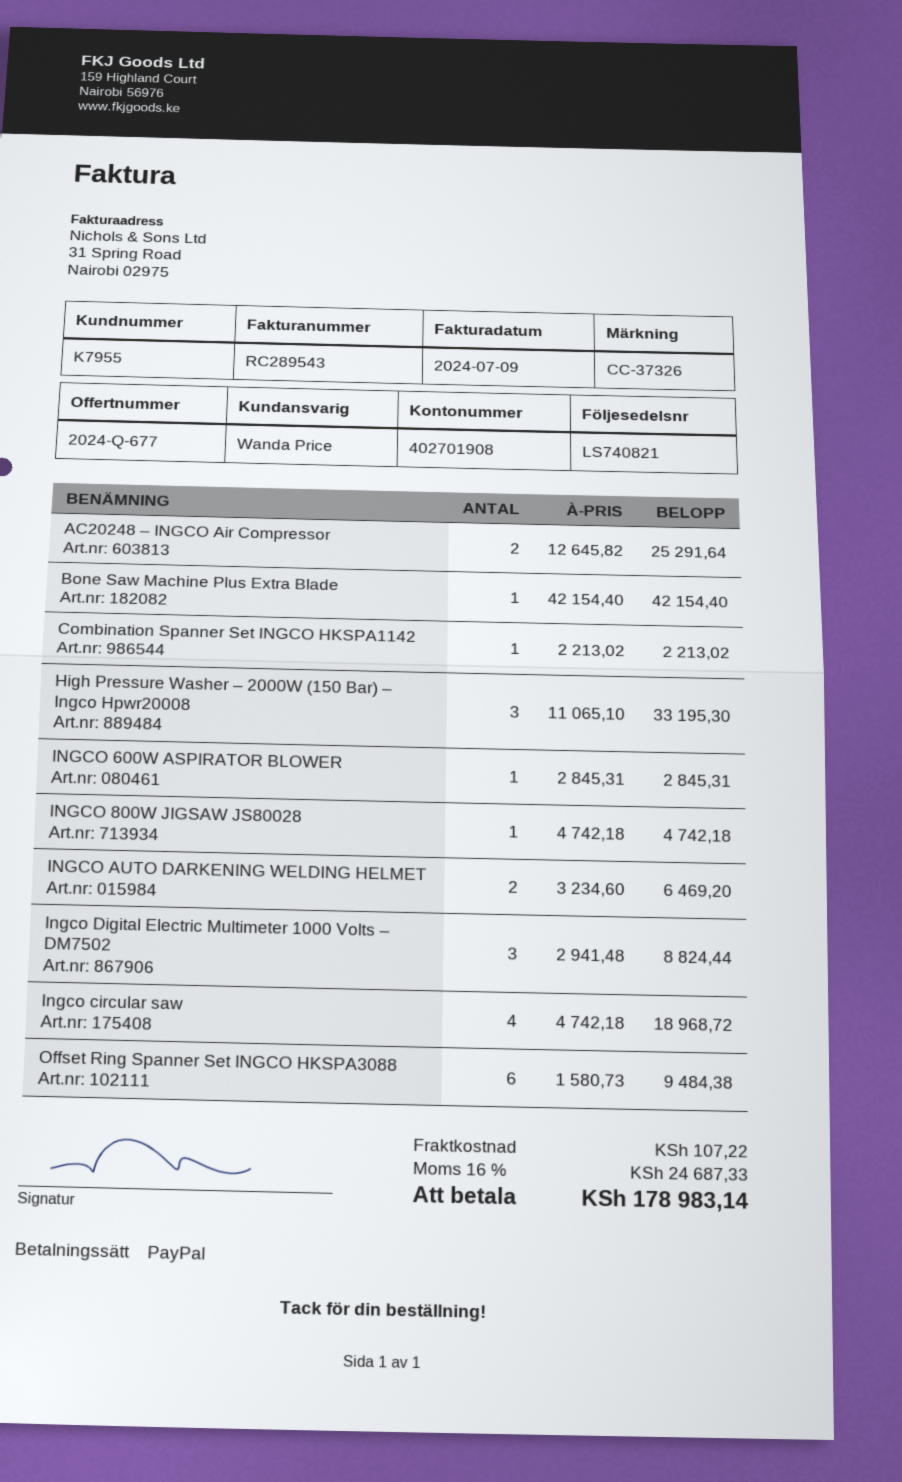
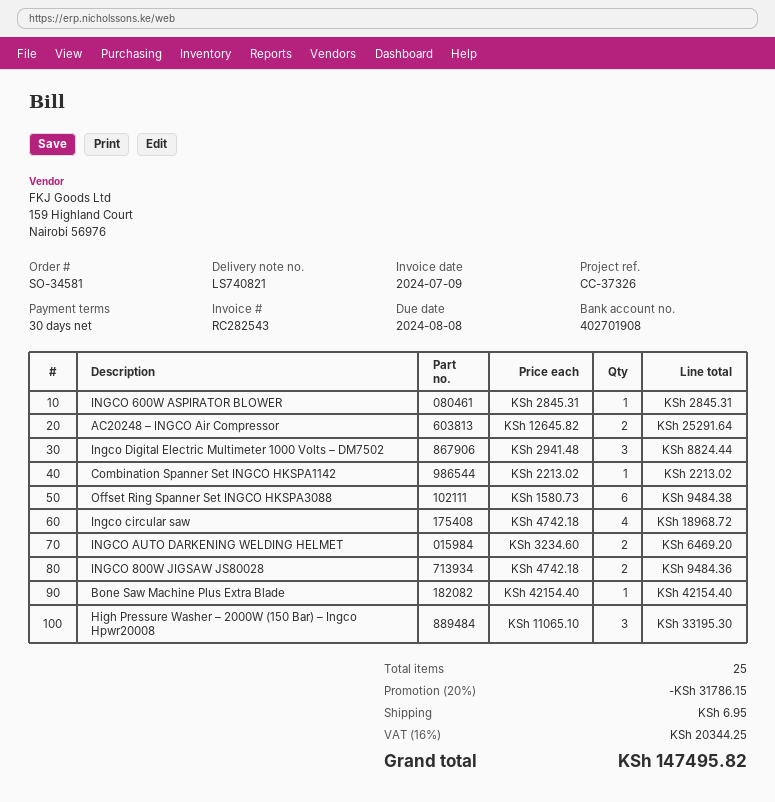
invoice number: RC289543 -> RC282543
INGCO 800W JIGSAW JS80028: 1 x 4742.18 = 4742.18 -> 2 x 4742.18 = 9484.36
discount: none -> 20% = 31786.15
shipping: 107.22 -> 6.95
tax: 16% = 24687.33 -> 16% = 20344.25
total: 178983.14 -> 147495.82

